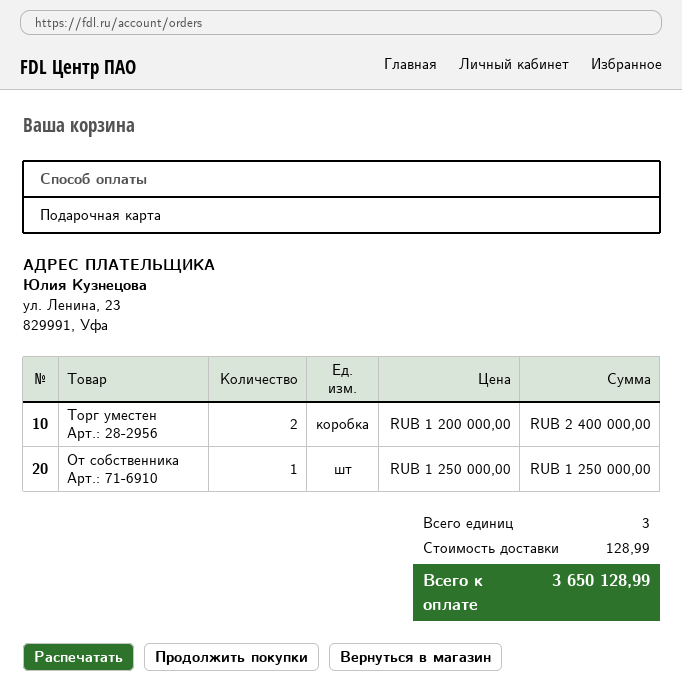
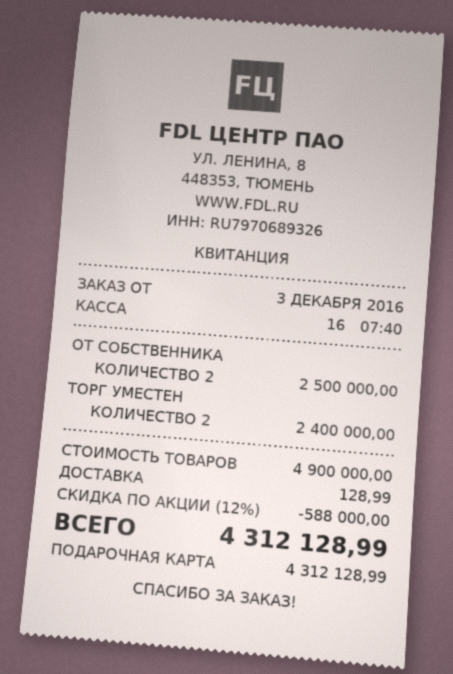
От собственника: 1 for 1250000.00 -> 2 for 2500000.00
discount: none -> 12% = 588000.00
total: 3650128.99 -> 4312128.99

